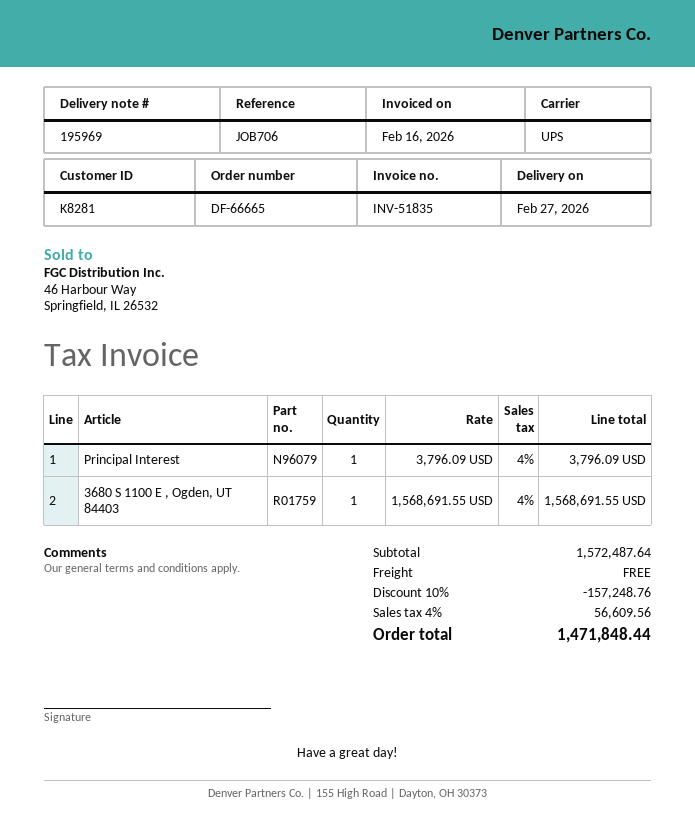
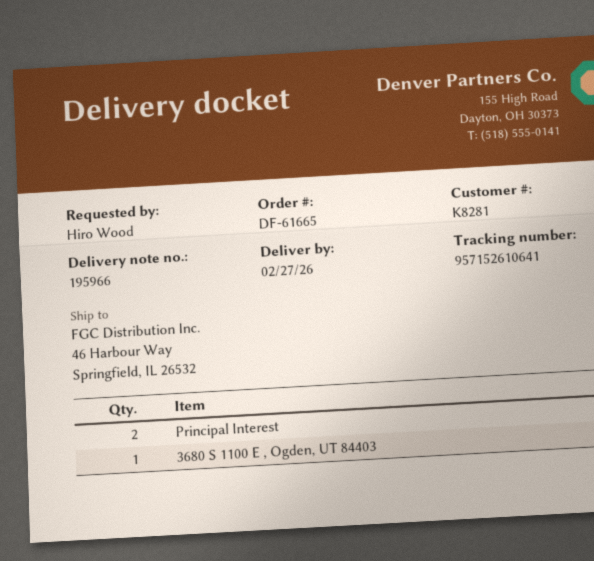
order number: DF-66665 -> DF-61665
delivery note number: 195969 -> 195966
Principal Interest: 1 -> 2

